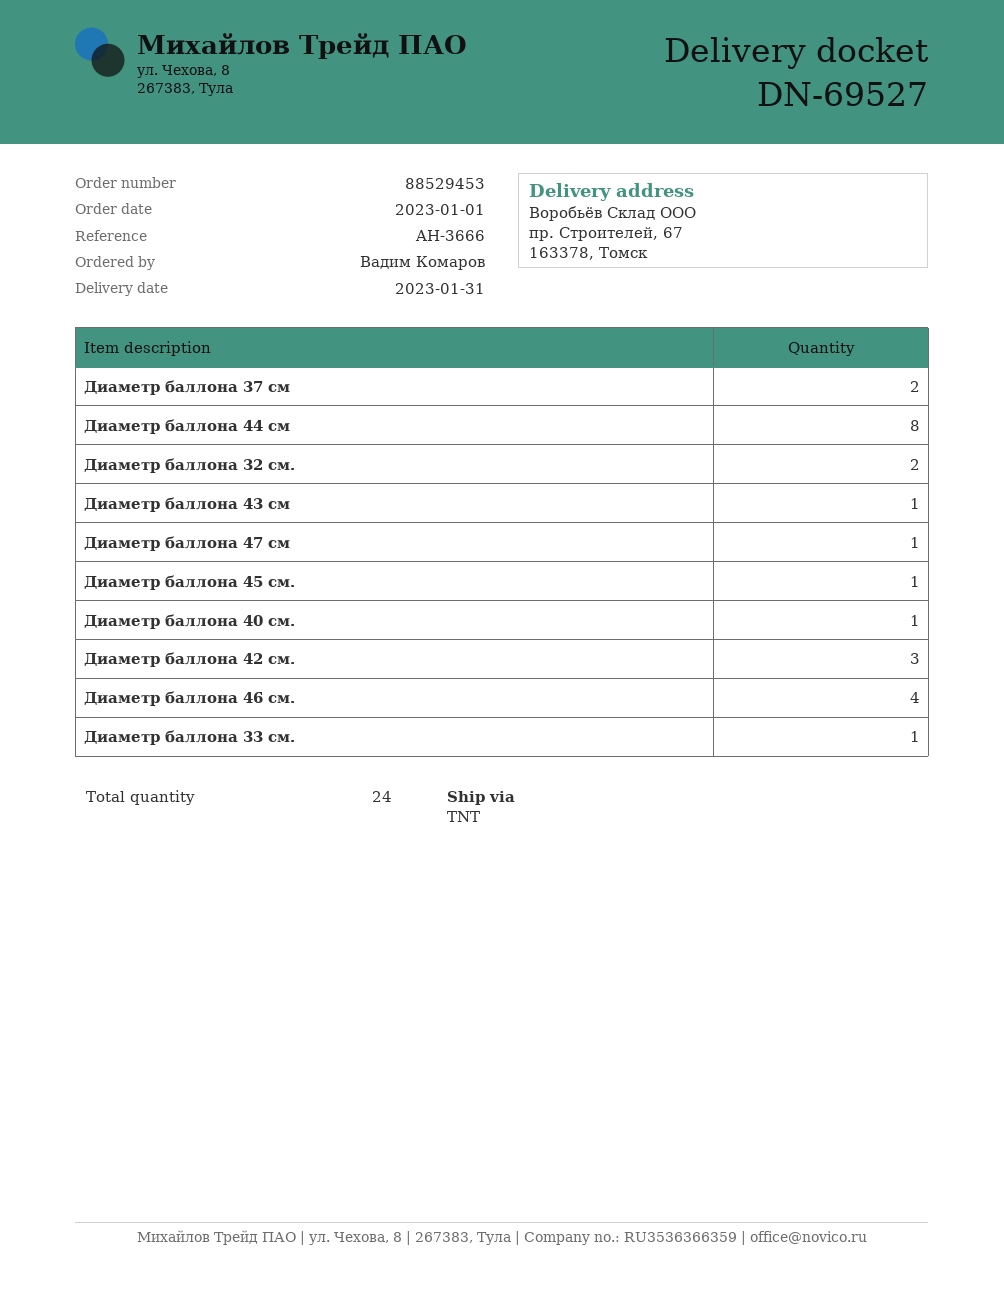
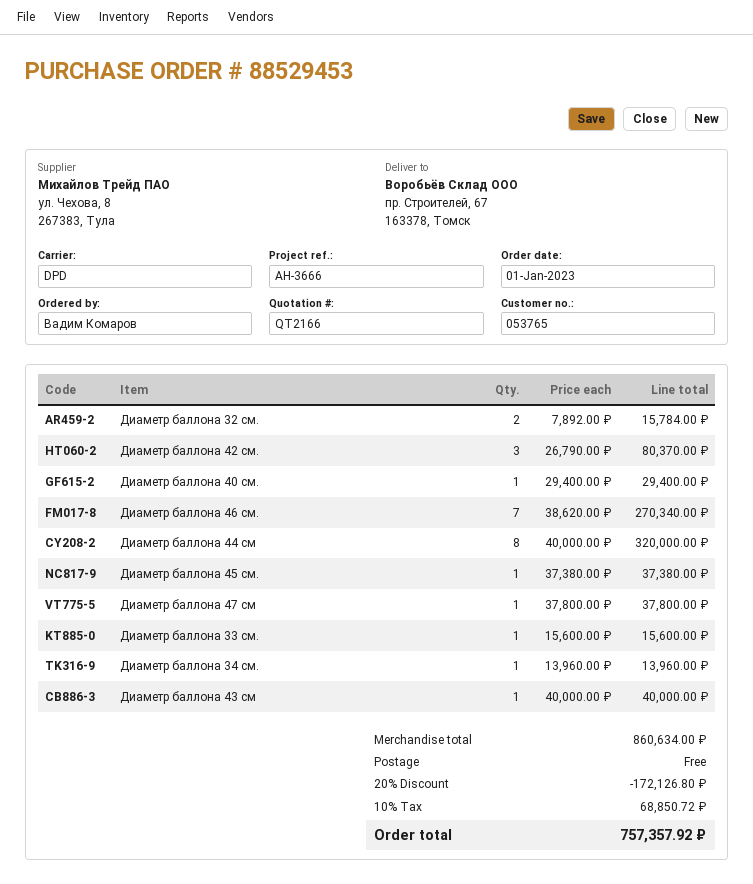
shipping method: TNT -> DPD
Диаметр баллона 37 см: 2 -> none
Диаметр баллона 46 см.: 4 -> 7
Диаметр баллона 34 см.: none -> 1

